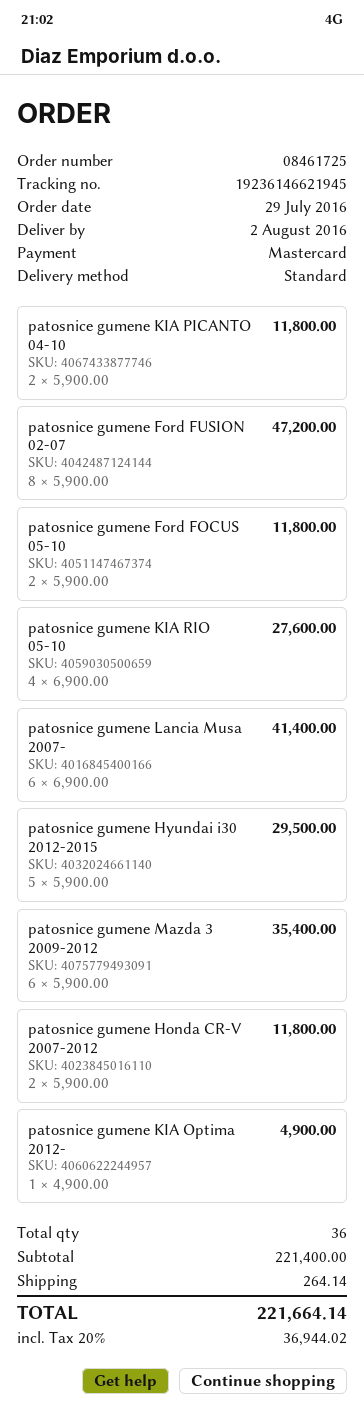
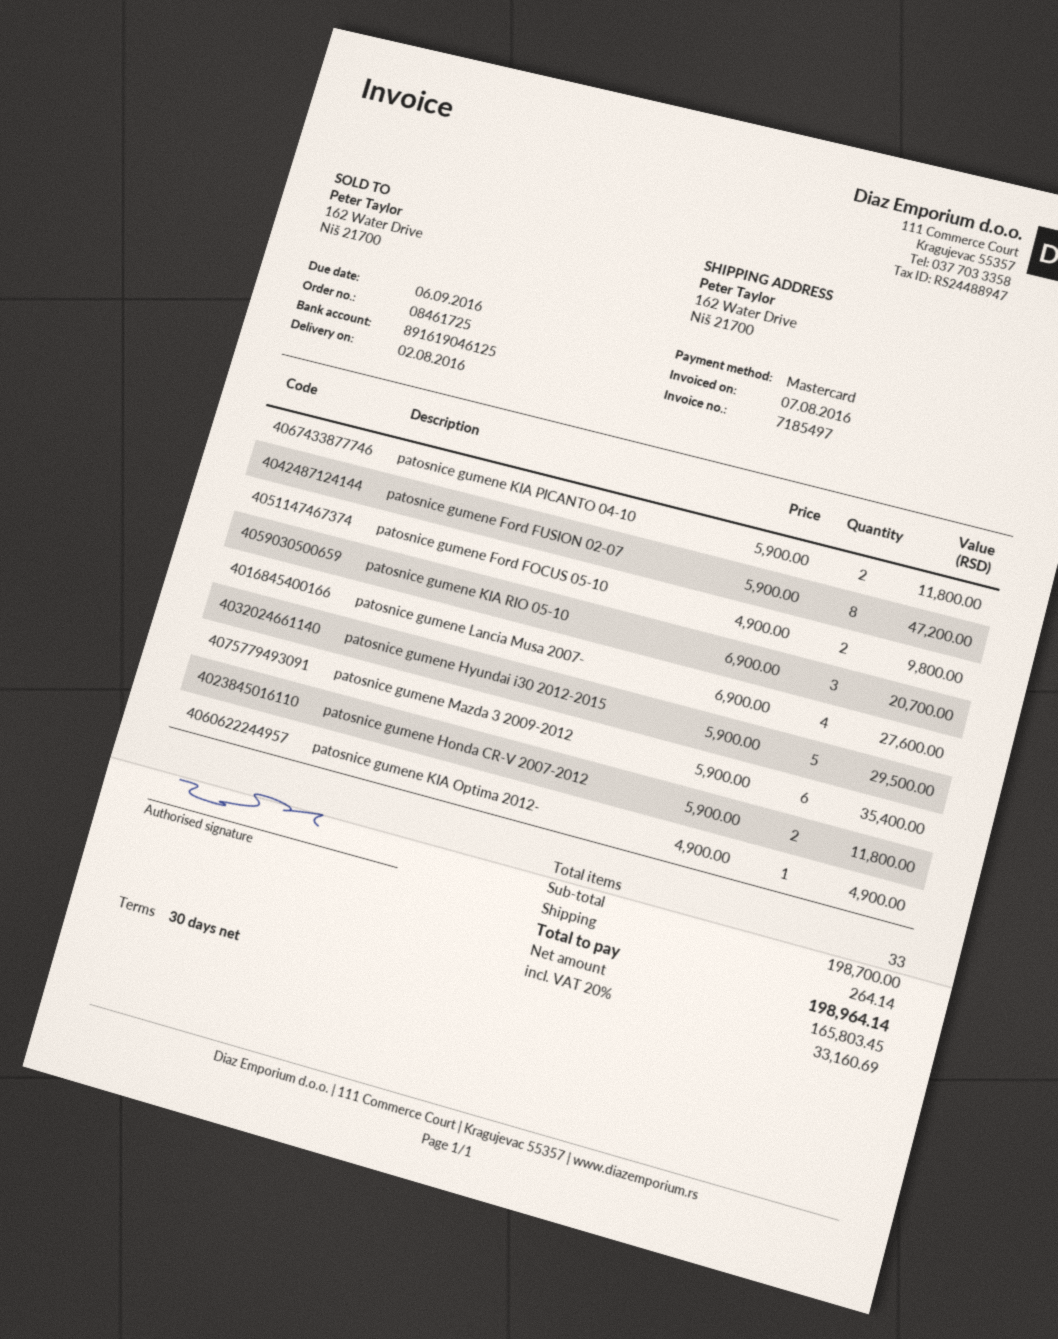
patosnice gumene Ford FOCUS 05-10: 2 x 5900.00 = 11800.00 -> 2 x 4900.00 = 9800.00
patosnice gumene KIA RIO 05-10: 4 x 6900.00 = 27600.00 -> 3 x 6900.00 = 20700.00
patosnice gumene Lancia Musa 2007-: 6 x 6900.00 = 41400.00 -> 4 x 6900.00 = 27600.00
total quantity: 36 -> 33
subtotal: 221400.00 -> 198700.00
tax: 20% = 36944.02 -> 20% = 33160.69
total: 221664.14 -> 198964.14

